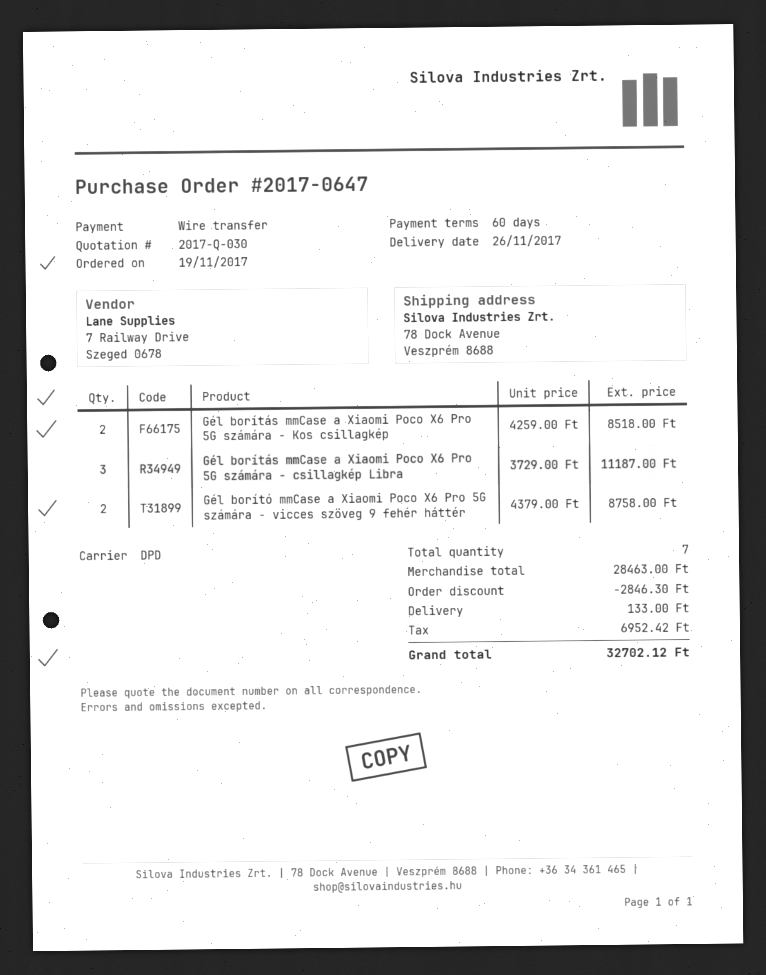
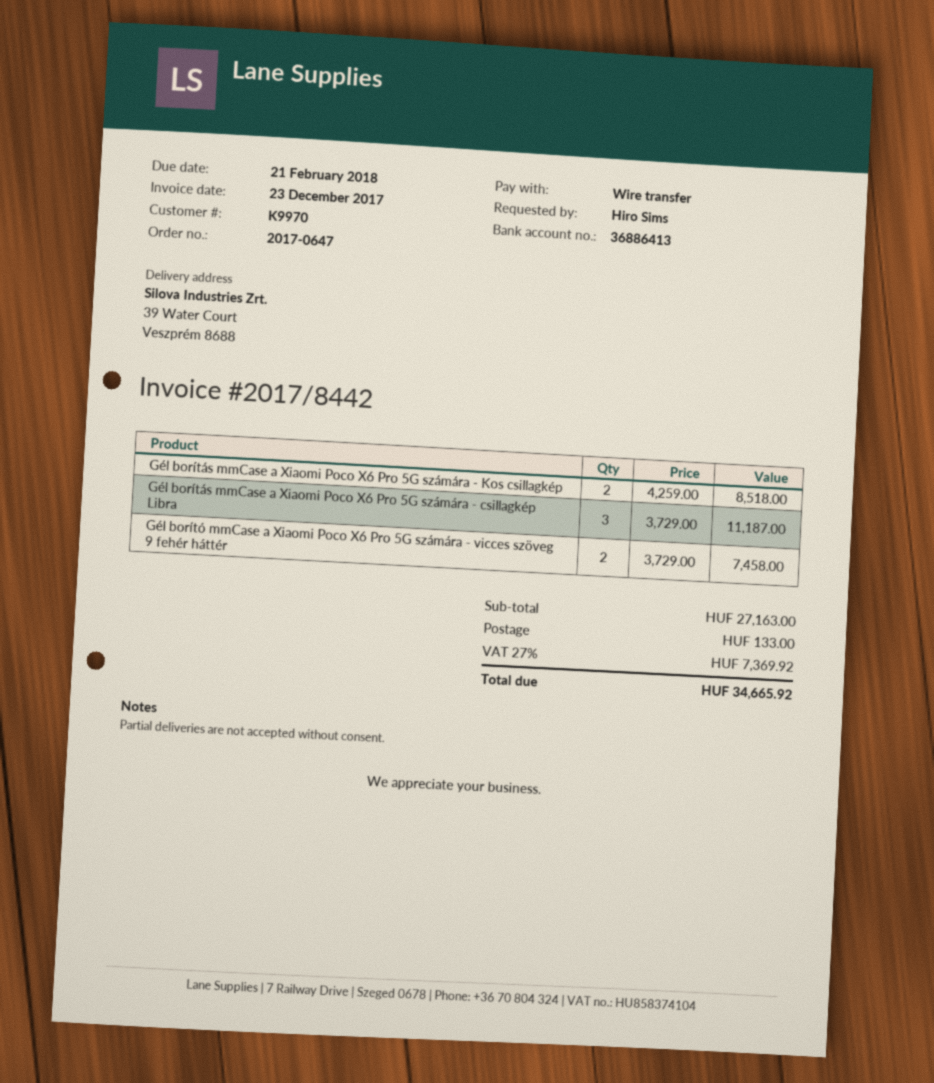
ship to: 78 Dock Avenue, Veszprém 8688 -> 39 Water Court, Veszprém 8688
Gél borító mmCase a Xiaomi Poco X6 Pro 5G számára - vicces szöveg 9 fehér háttér: 2 x 4379.00 = 8758.00 -> 2 x 3729.00 = 7458.00
subtotal: 28463.00 -> 27163.00
discount: 2846.30 -> none
tax: 6952.42 -> 7369.92
total: 32702.12 -> 34665.92

